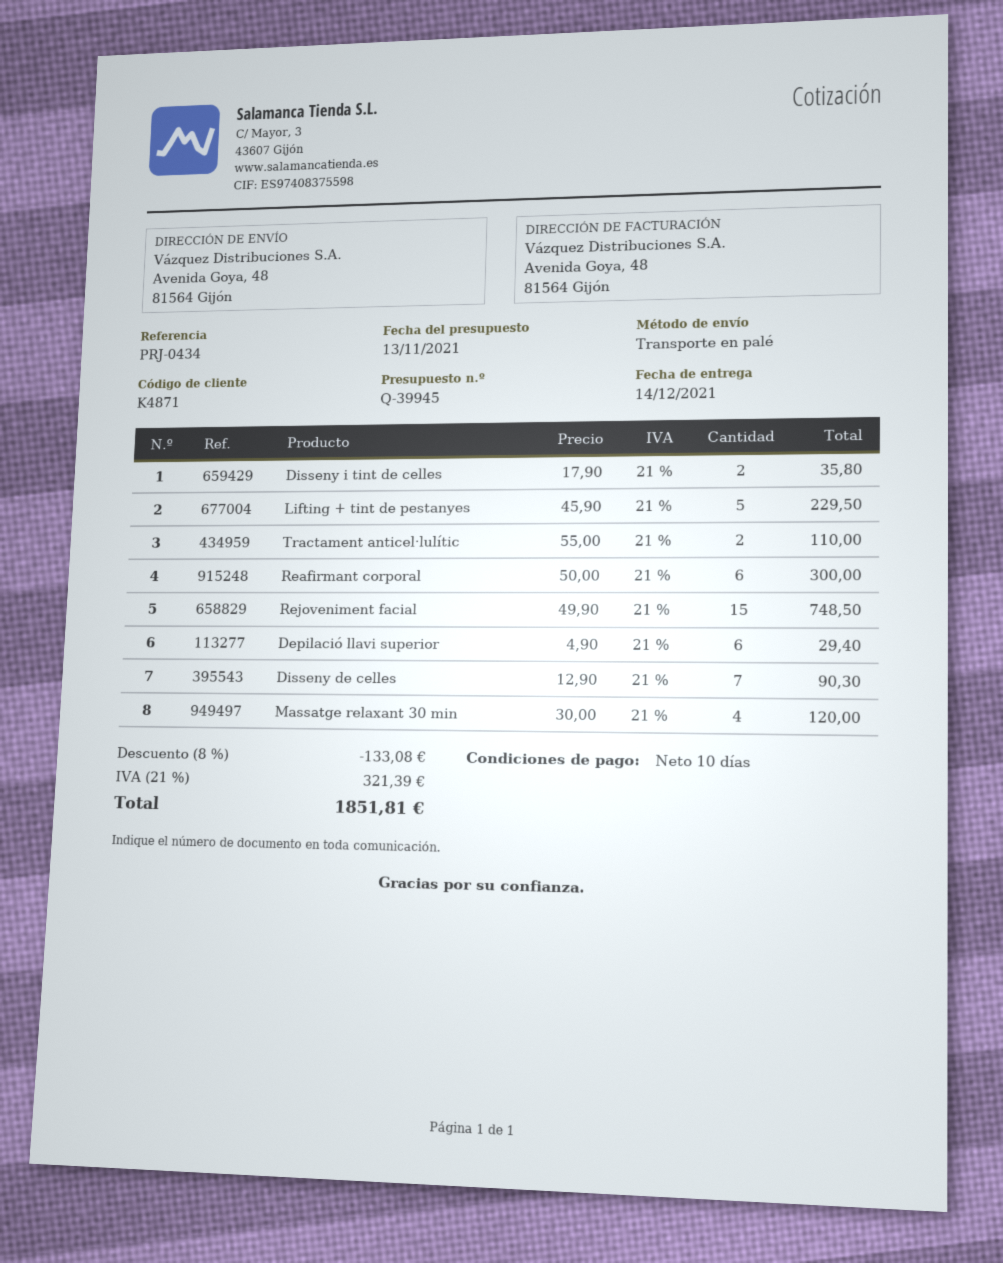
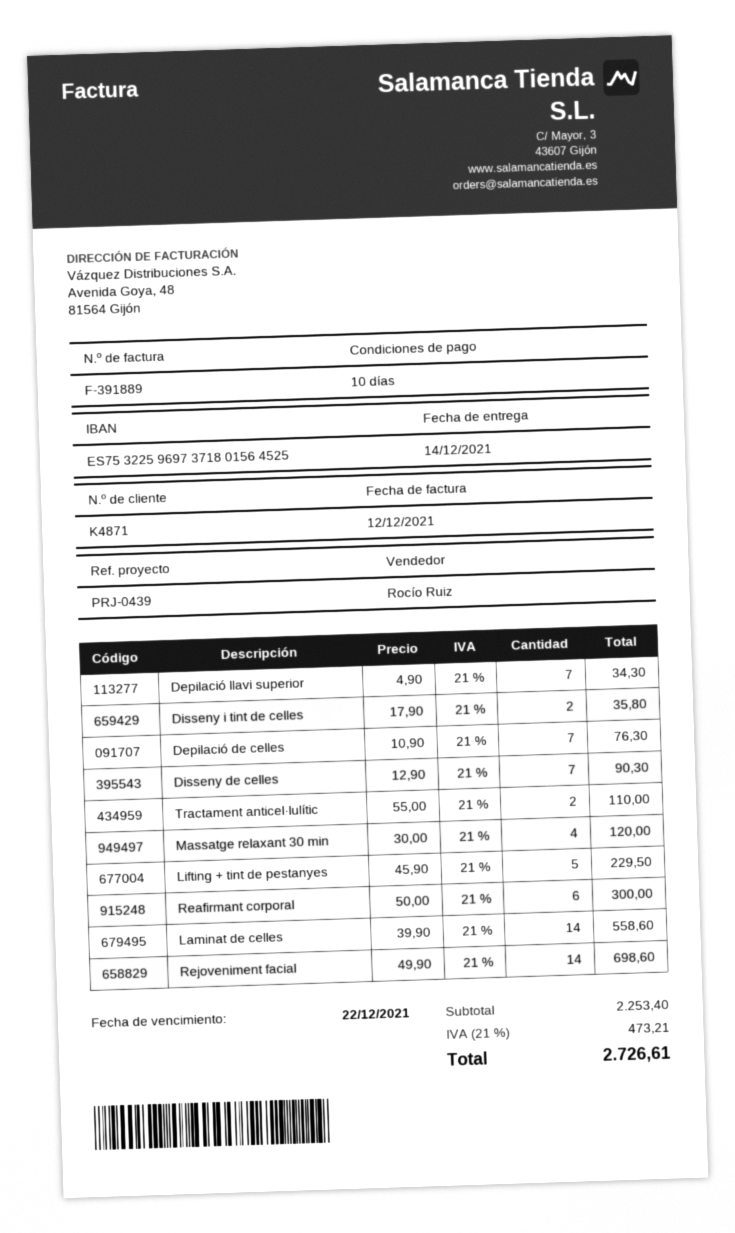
reference: PRJ-0434 -> PRJ-0439
Rejoveniment facial: 15 x 49.90 = 748.50 -> 14 x 49.90 = 698.60
Depilació llavi superior: 6 x 4.90 = 29.40 -> 7 x 4.90 = 34.30
Depilació de celles: none -> 7 x 10.90 = 76.30
Laminat de celles: none -> 14 x 39.90 = 558.60
discount: 8% = 133.08 -> none
tax: 21% = 321.39 -> 21% = 473.21
total: 1851.81 -> 2726.61

